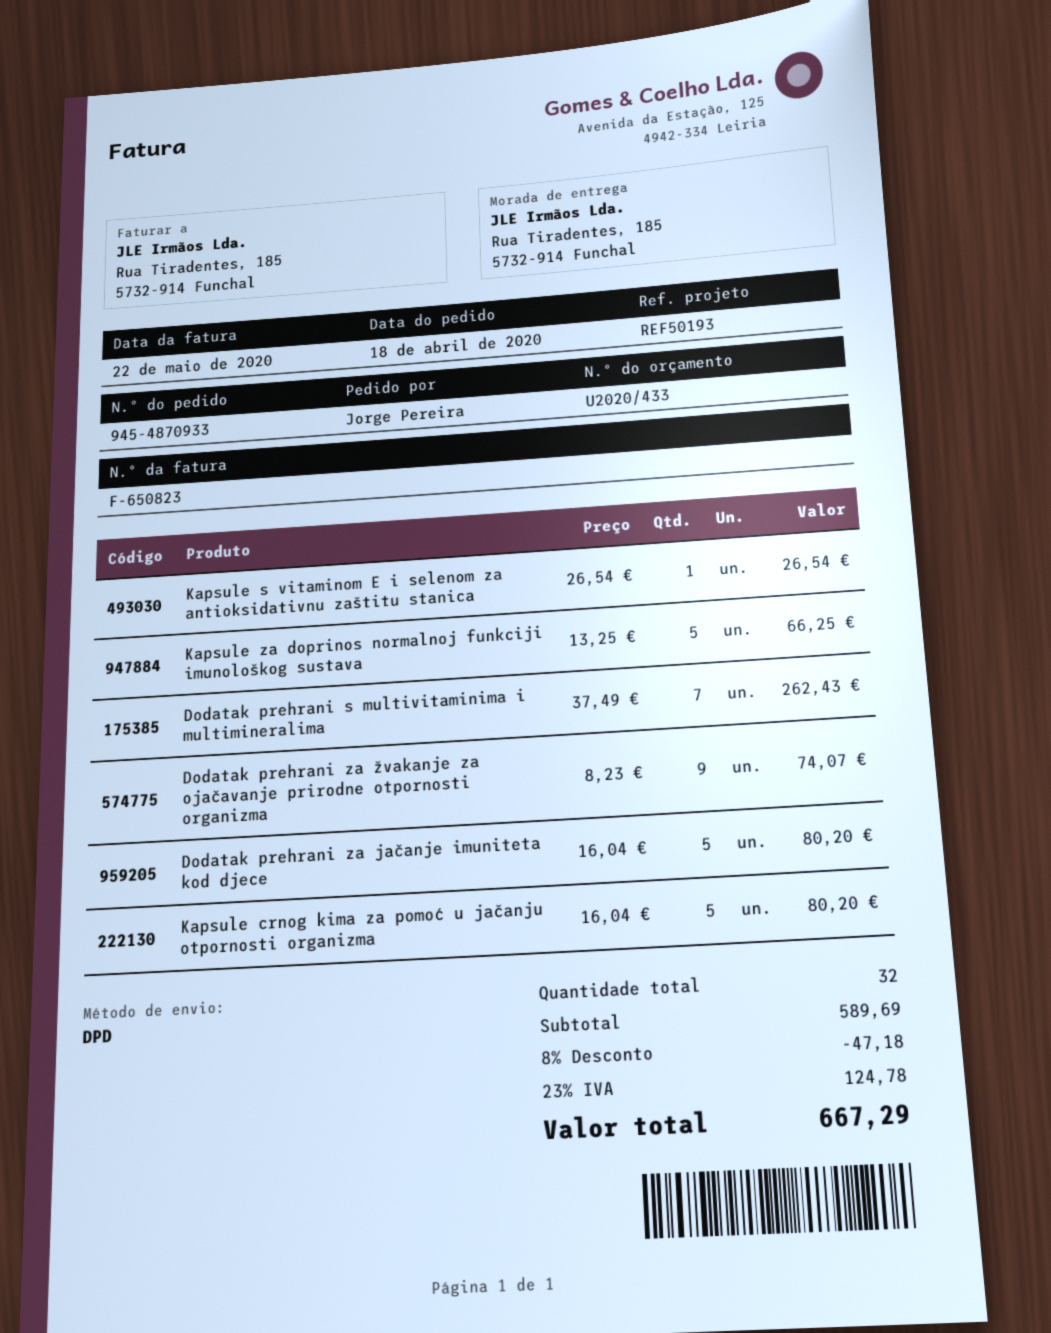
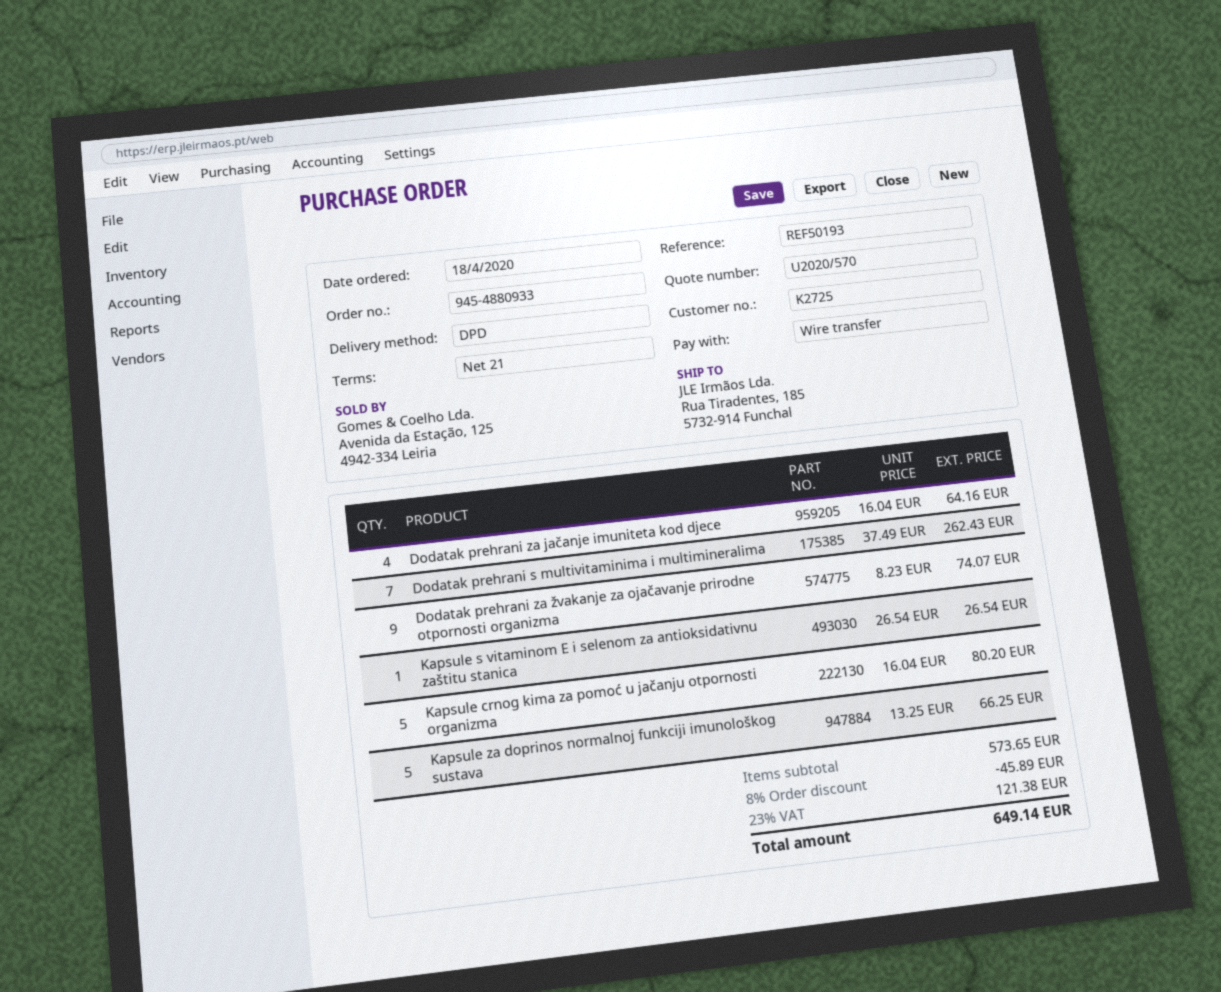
quote number: U2020/433 -> U2020/570
order number: 945-4870933 -> 945-4880933
Dodatak prehrani za jačanje imuniteta kod djece: 5 x 16.04 = 80.20 -> 4 x 16.04 = 64.16
subtotal: 589.69 -> 573.65
discount: 8% = 47.18 -> 8% = 45.89
tax: 23% = 124.78 -> 23% = 121.38
total: 667.29 -> 649.14

